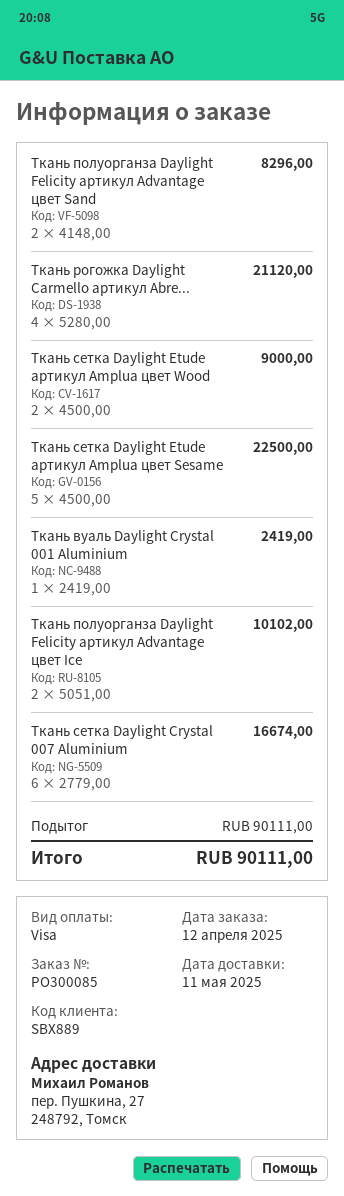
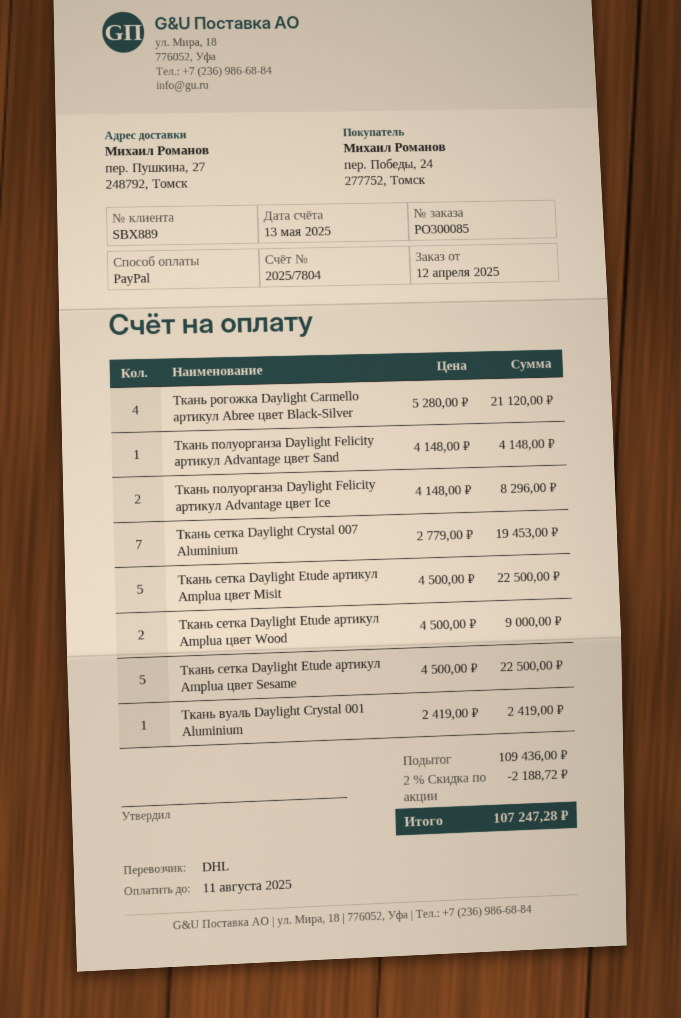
payment method: Visa -> PayPal
Ткань полуорганза Daylight Felicity артикул Advantage цвет Sand: 2 x 4148.00 = 8296.00 -> 1 x 4148.00 = 4148.00
Ткань полуорганза Daylight Felicity артикул Advantage цвет Ice: 2 x 5051.00 = 10102.00 -> 2 x 4148.00 = 8296.00
Ткань сетка Daylight Crystal 007 Aluminium: 6 x 2779.00 = 16674.00 -> 7 x 2779.00 = 19453.00
Ткань сетка Daylight Etude артикул Amplua цвет Misit: none -> 5 x 4500.00 = 22500.00
subtotal: 90111.00 -> 109436.00
discount: none -> 2% = 2188.72
total: 90111.00 -> 107247.28

